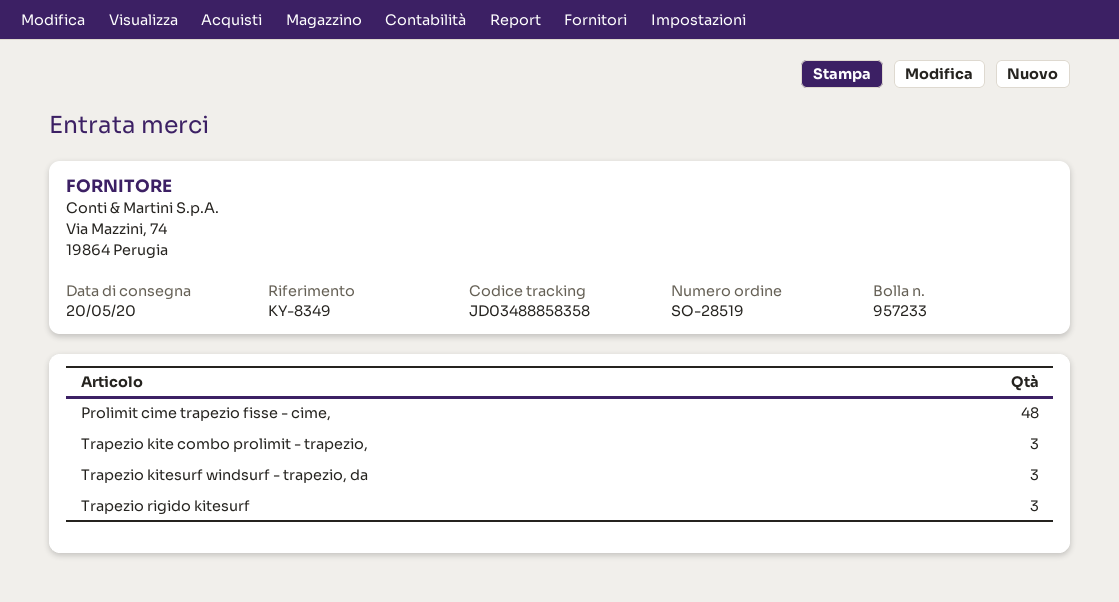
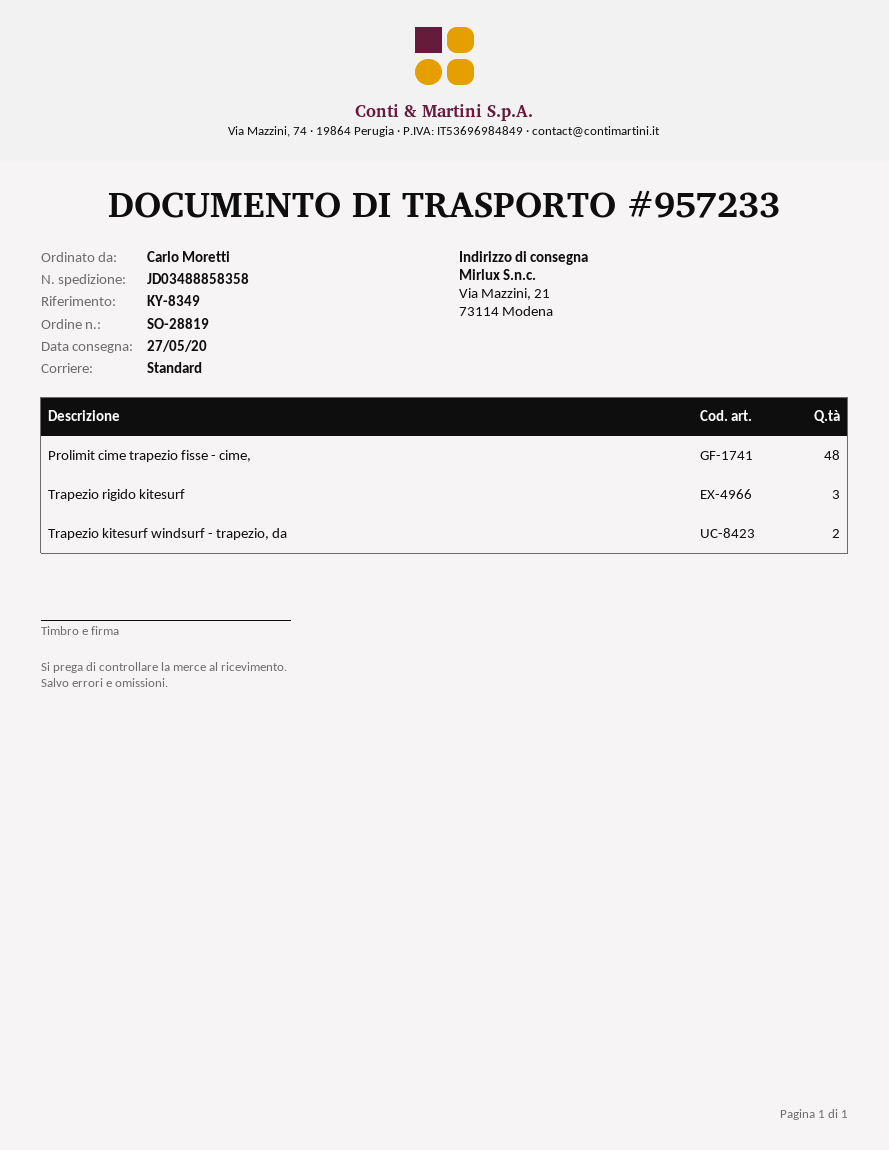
order number: SO-28519 -> SO-28819
delivery date: 2020-05-20 -> 2020-05-27
Trapezio kite combo prolimit - trapezio,: 3 -> none
Trapezio kitesurf windsurf - trapezio, da: 3 -> 2

